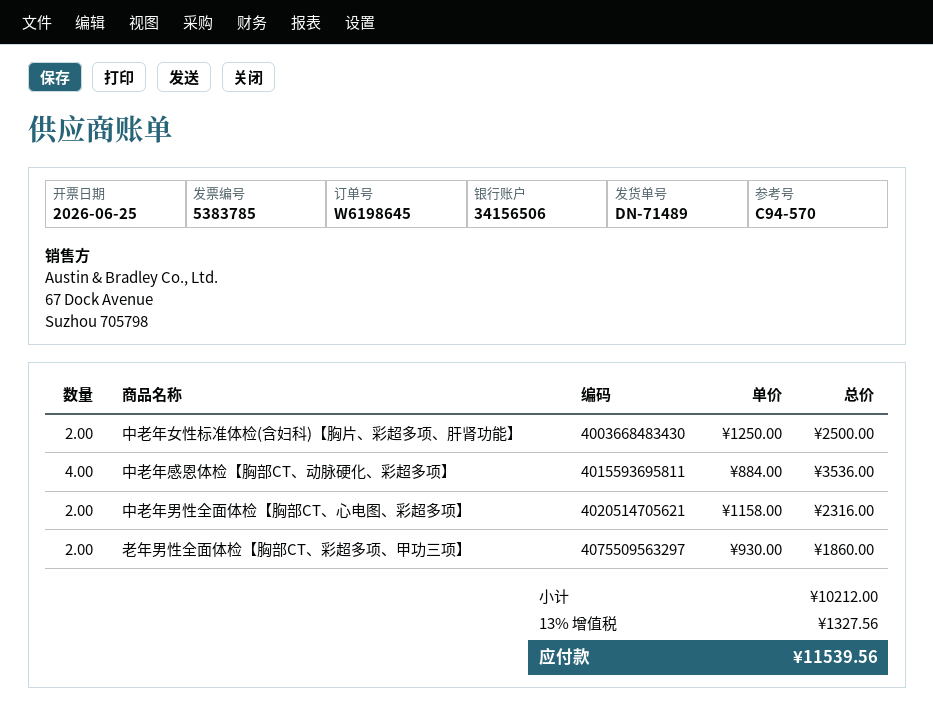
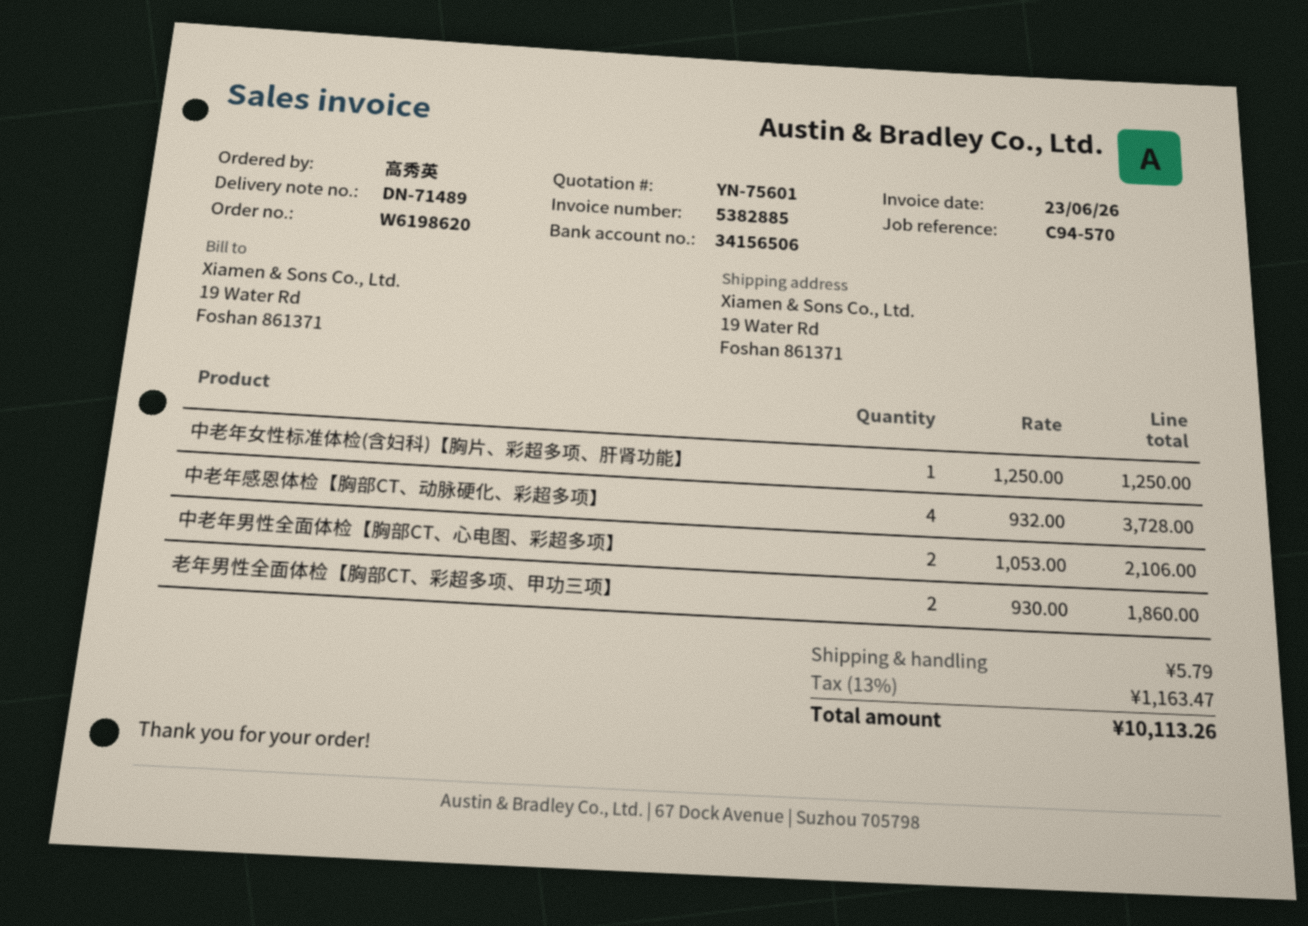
order number: W6198645 -> W6198620
invoice number: 5383785 -> 5382885
invoice date: 2026-06-25 -> 2026-06-23
中老年女性标准体检(含妇科)【胸片、彩超多项、肝肾功能】: 2 x 1250.00 = 2500.00 -> 1 x 1250.00 = 1250.00
中老年感恩体检【胸部CT、动脉硬化、彩超多项】: 4 x 884.00 = 3536.00 -> 4 x 932.00 = 3728.00
中老年男性全面体检【胸部CT、心电图、彩超多项】: 2 x 1158.00 = 2316.00 -> 2 x 1053.00 = 2106.00
shipping: none -> 5.79
tax: 13% = 1327.56 -> 13% = 1163.47
total: 11539.56 -> 10113.26

